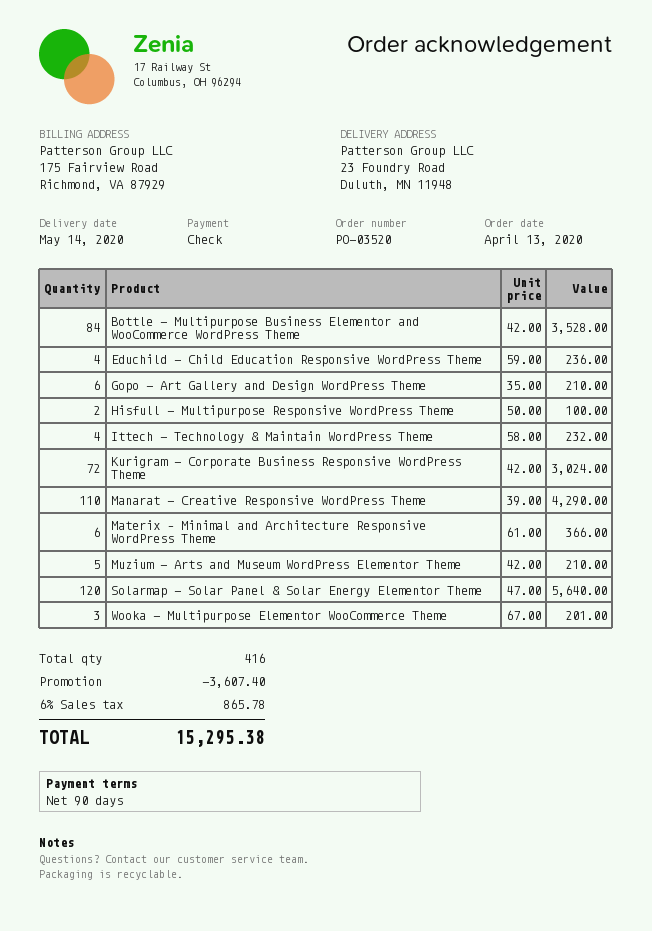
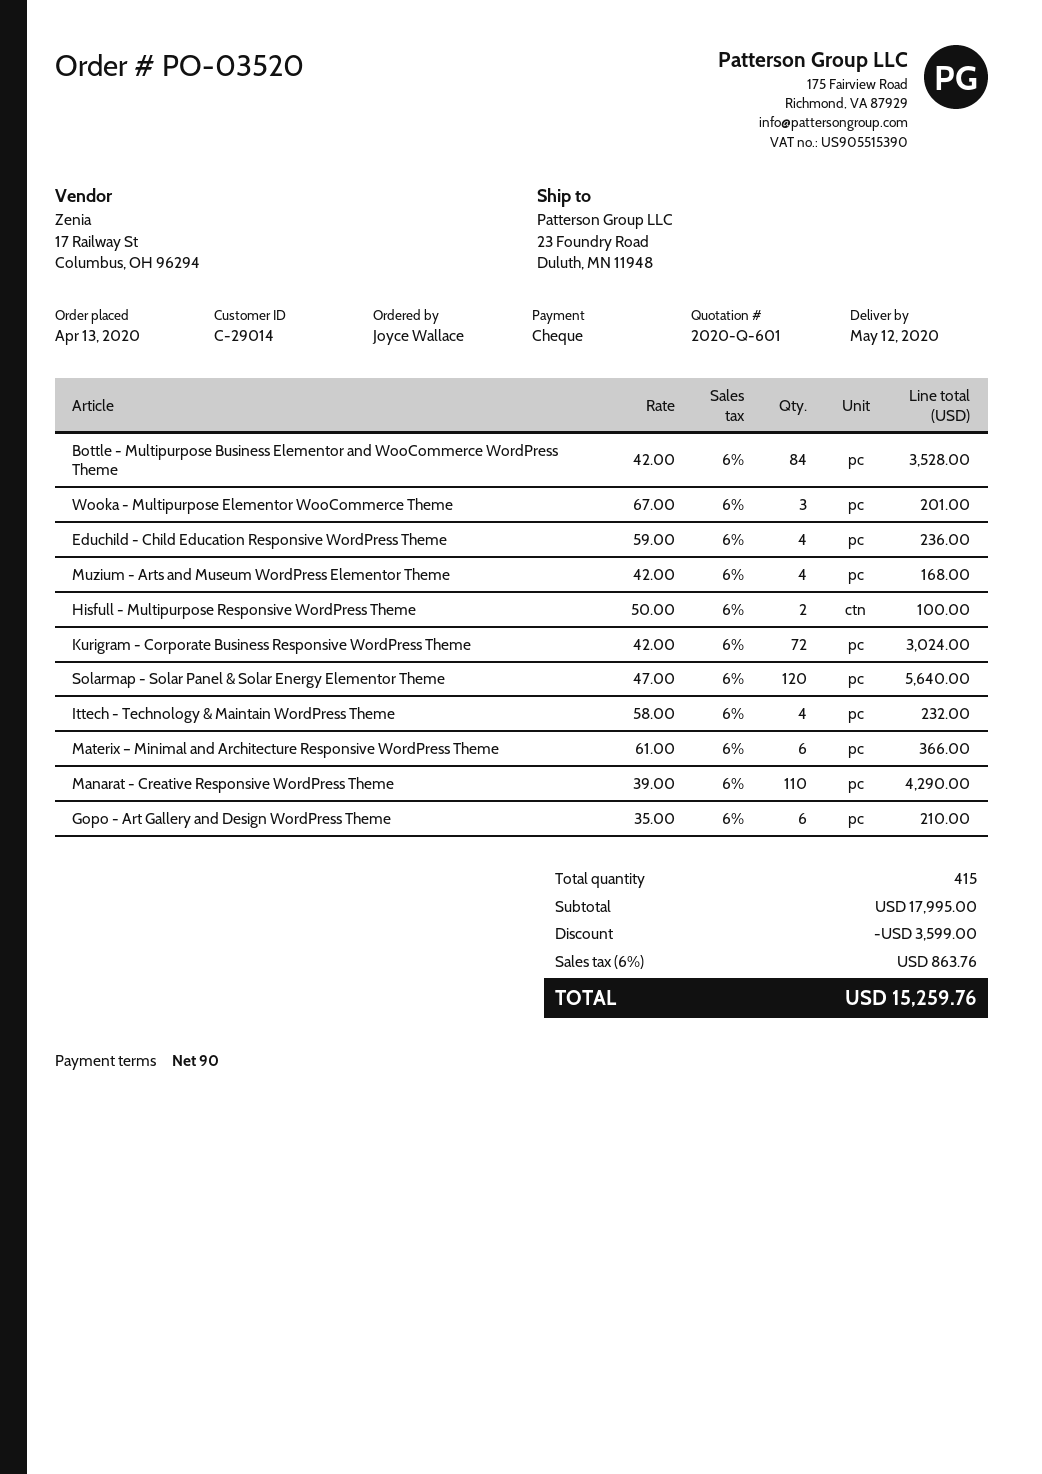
delivery date: 2020-05-14 -> 2020-05-12
Muzium - Arts and Museum WordPress Elementor Theme: 5 x 42.00 = 210.00 -> 4 x 42.00 = 168.00
total quantity: 416 -> 415
discount: 3607.40 -> 3599.00
tax: 6% = 865.78 -> 6% = 863.76
total: 15295.38 -> 15259.76

